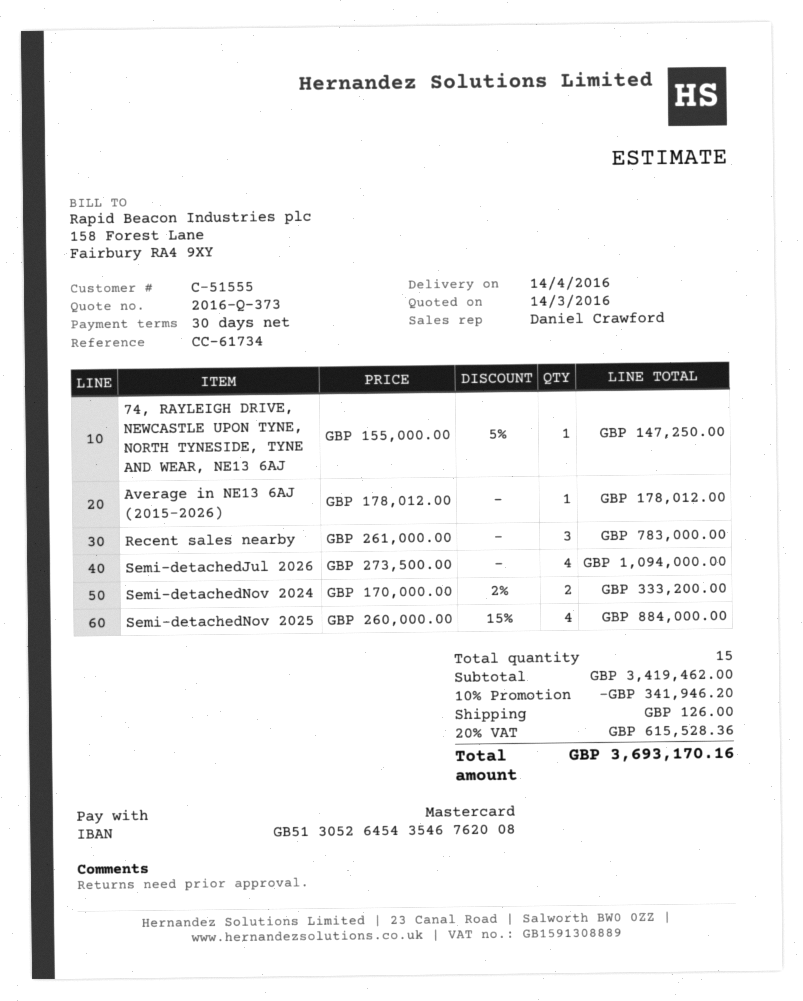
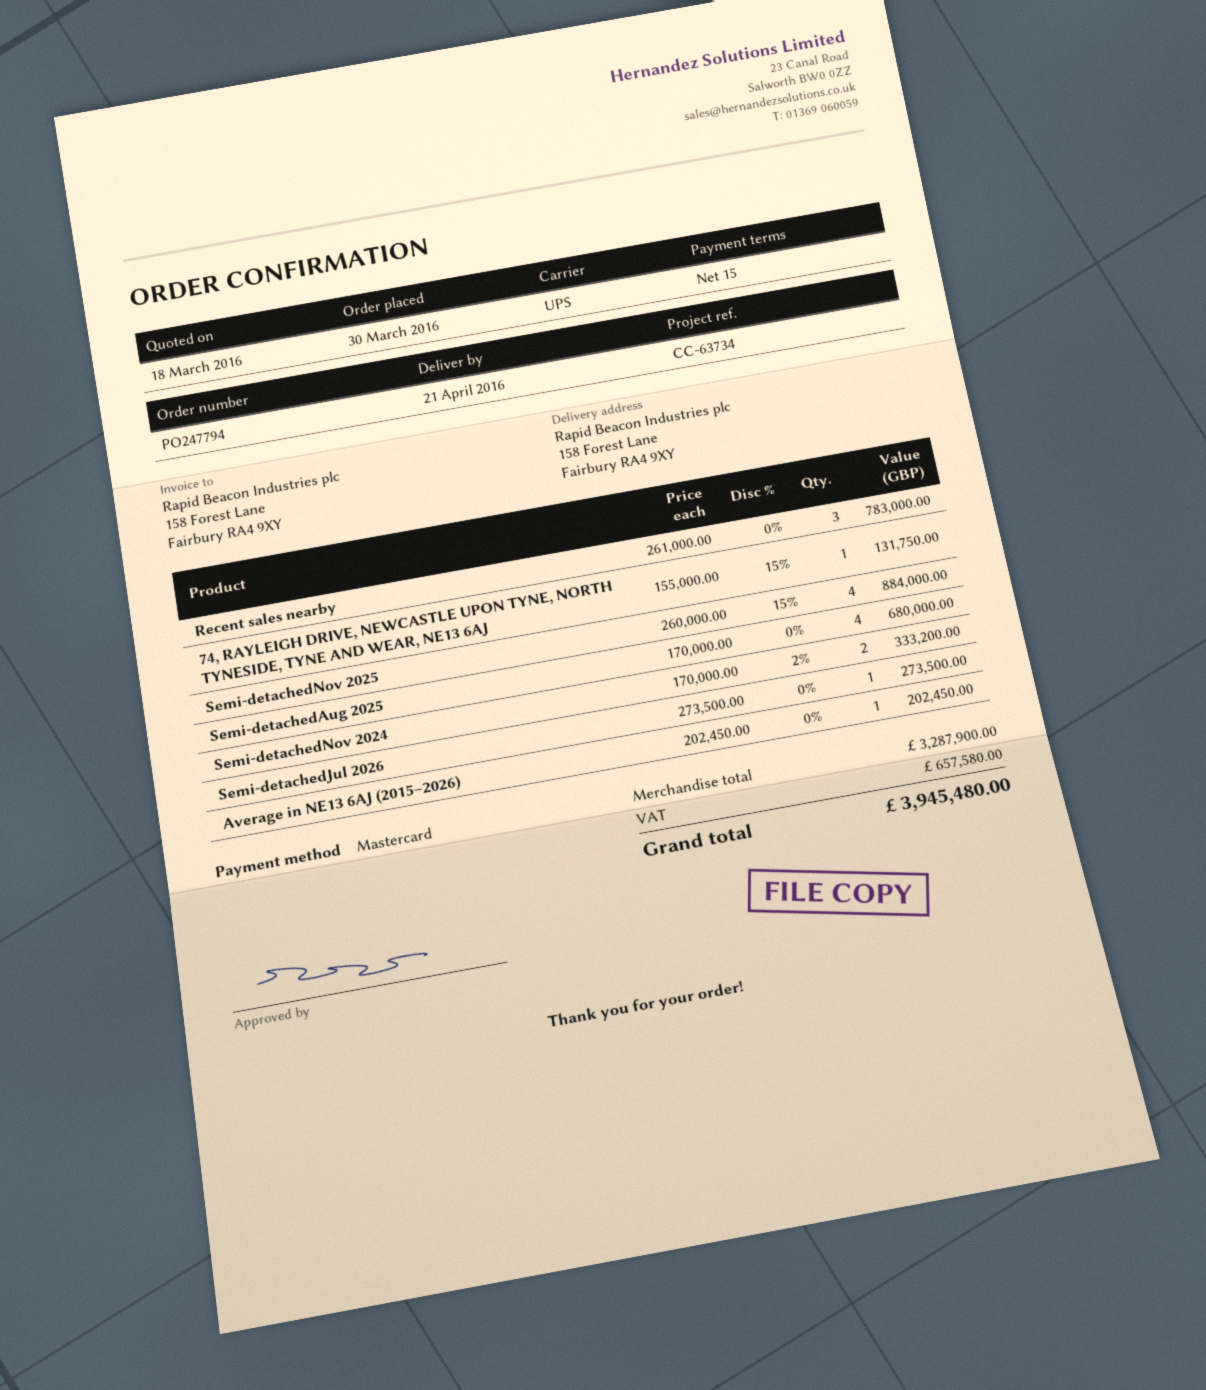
quote date: 2016-03-14 -> 2016-03-18
delivery date: 2016-04-14 -> 2016-04-21
payment terms: 30 days -> 15 days
reference: CC-61734 -> CC-63734
74, RAYLEIGH DRIVE, NEWCASTLE UPON TYNE, NORTH TYNESIDE, TYNE AND WEAR, NE13 6AJ: 1 x 155000.00 - 5% = 147250.00 -> 1 x 155000.00 - 15% = 131750.00
Average in NE13 6AJ (2015–2026): 1 x 178012.00 = 178012.00 -> 1 x 202450.00 = 202450.00
Semi-detachedJul 2026: 4 x 273500.00 = 1094000.00 -> 1 x 273500.00 = 273500.00
Semi-detachedAug 2025: none -> 4 x 170000.00 = 680000.00
subtotal: 3419462.00 -> 3287900.00
discount: 10% = 341946.20 -> none
shipping: 126.00 -> none
tax: 615528.36 -> 657580.00
total: 3693170.16 -> 3945480.00

